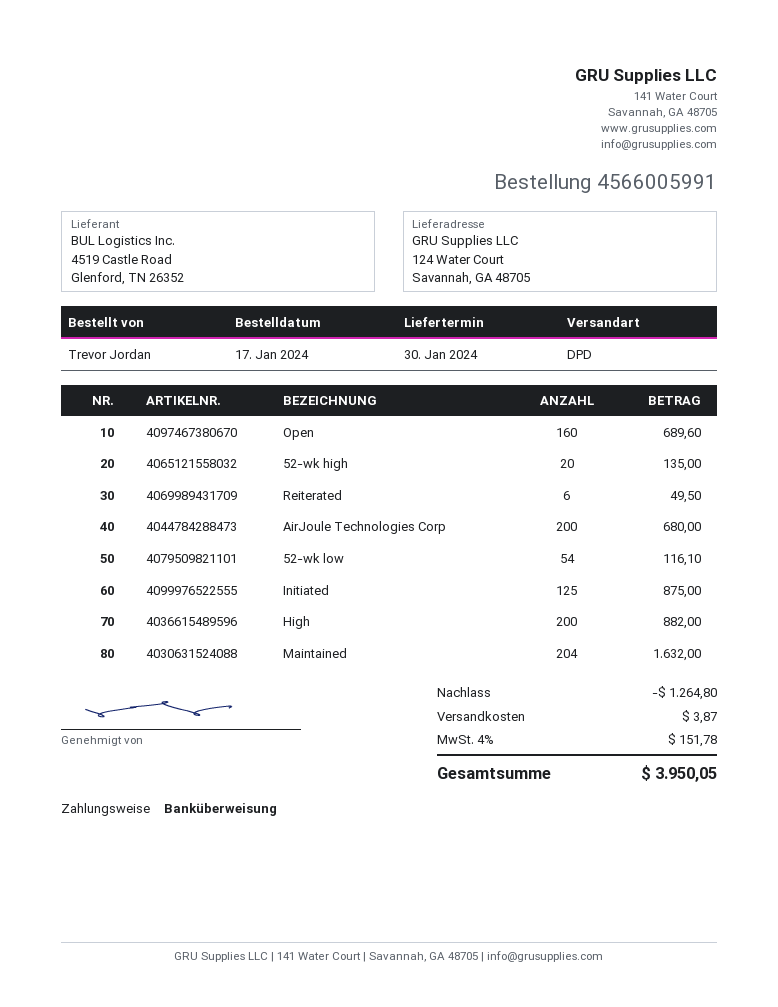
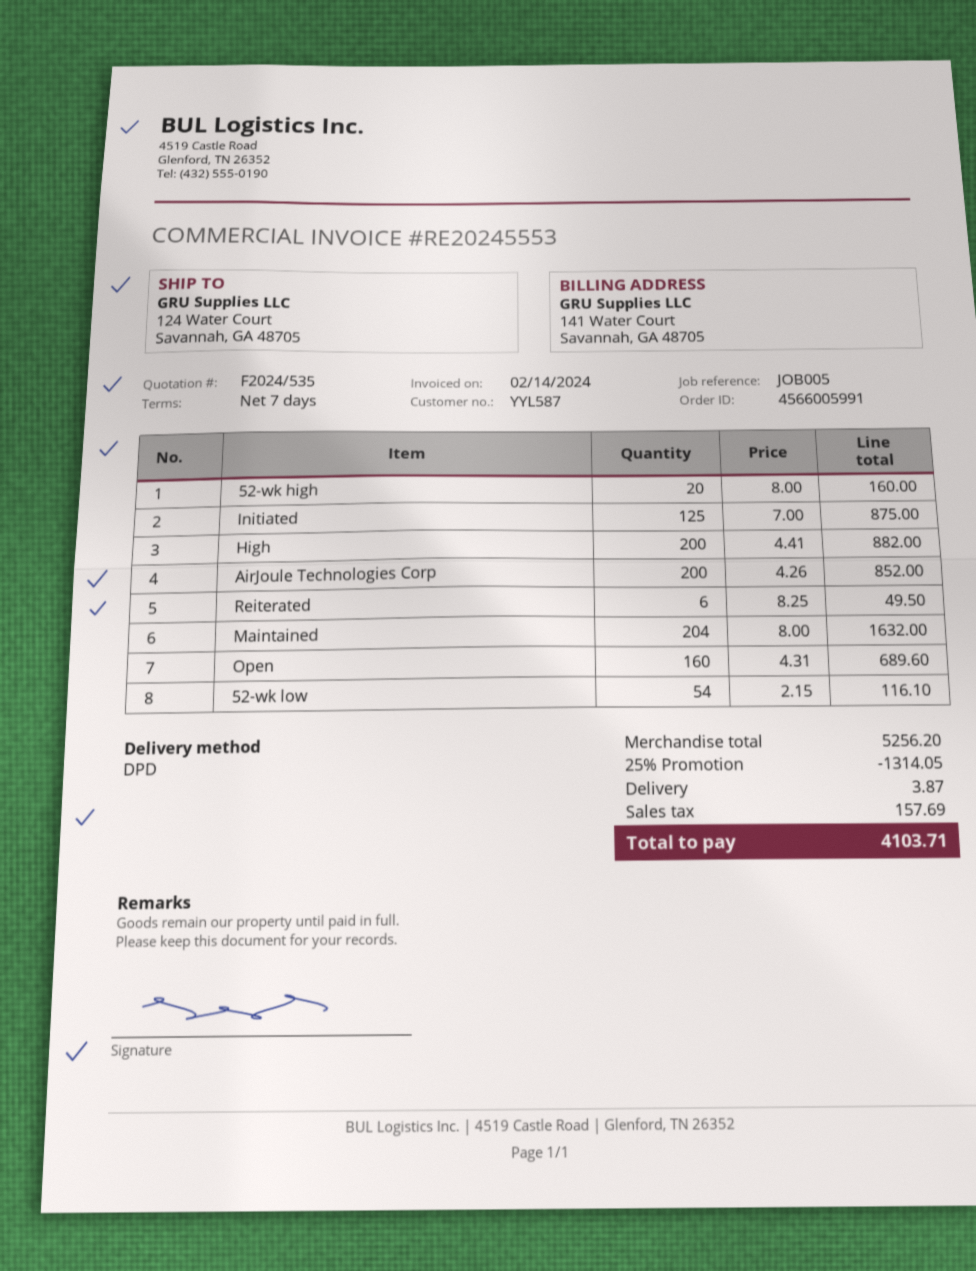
52-wk high: 20 for 135.00 -> 20 for 160.00
AirJoule Technologies Corp: 200 for 680.00 -> 200 for 852.00
discount: 1264.80 -> 1314.05
tax: 151.78 -> 157.69
total: 3950.05 -> 4103.71

